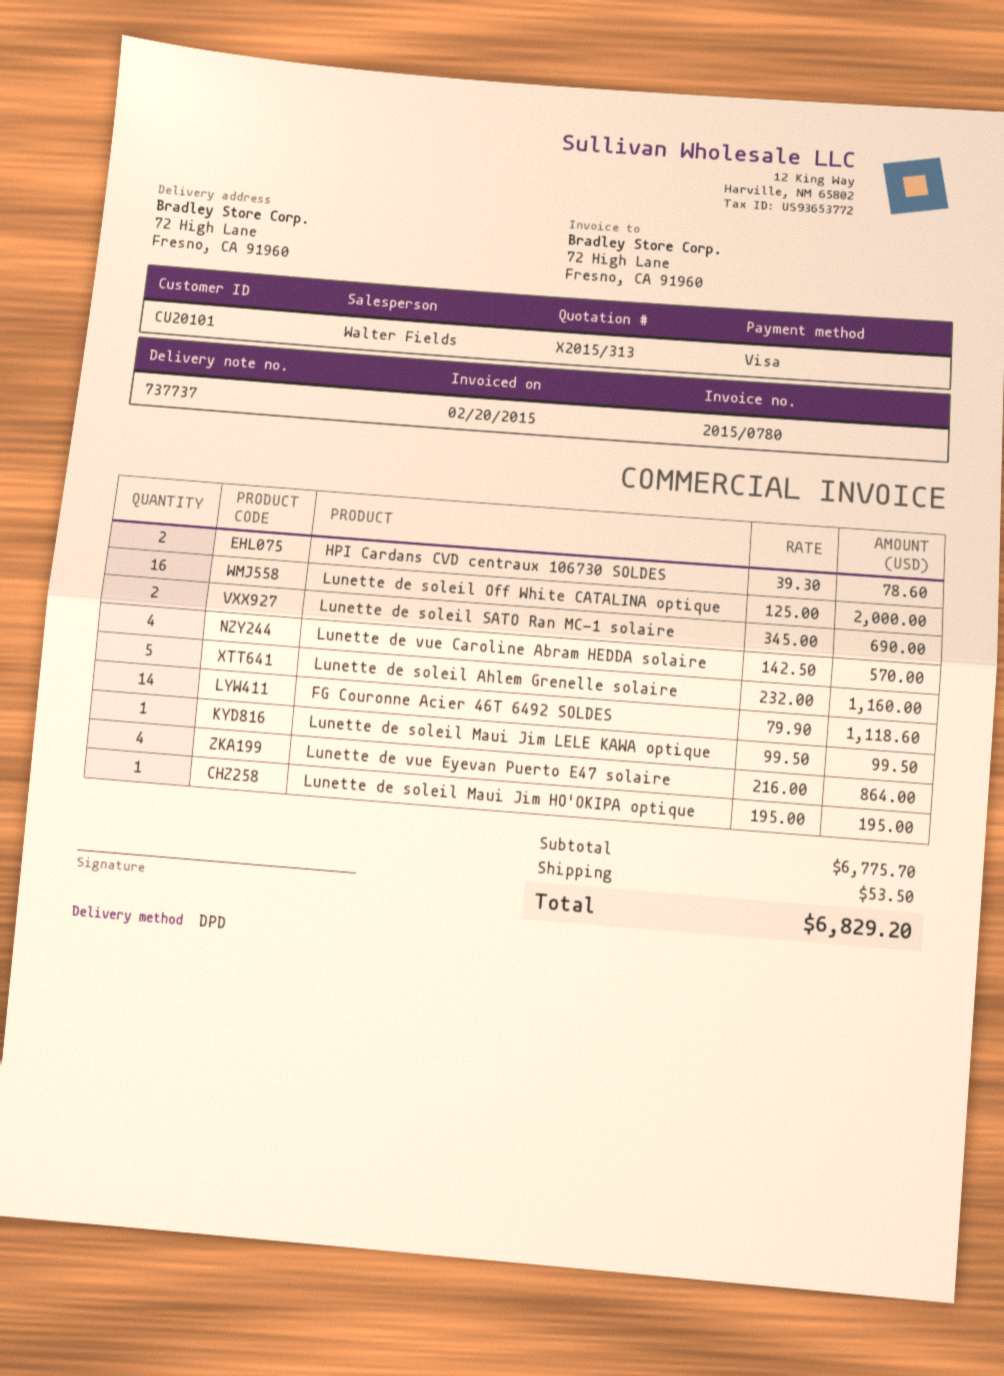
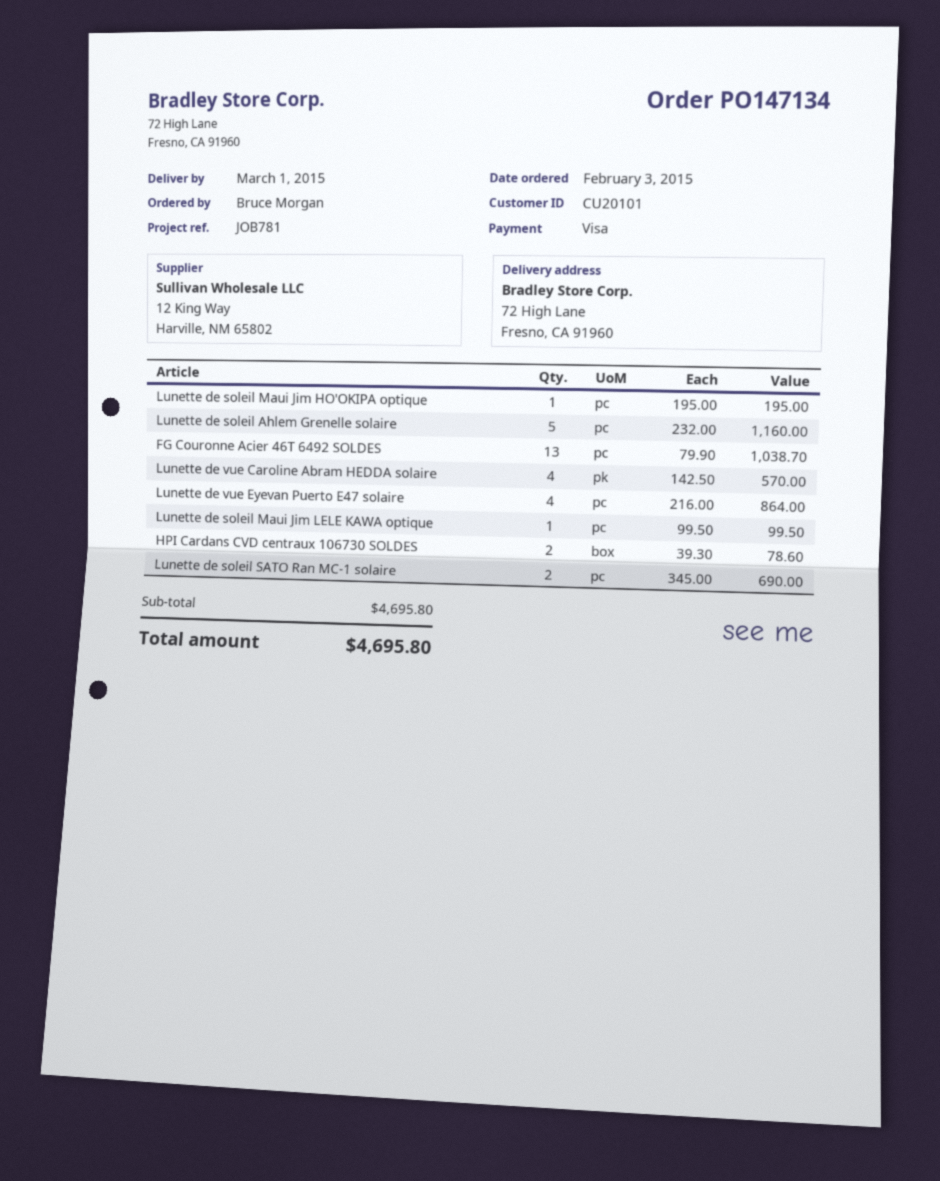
Lunette de soleil Off White CATALINA optique: 16 x 125.00 = 2000.00 -> none
FG Couronne Acier 46T 6492 SOLDES: 14 x 79.90 = 1118.60 -> 13 x 79.90 = 1038.70
subtotal: 6775.70 -> 4695.80
shipping: 53.50 -> none
total: 6829.20 -> 4695.80

